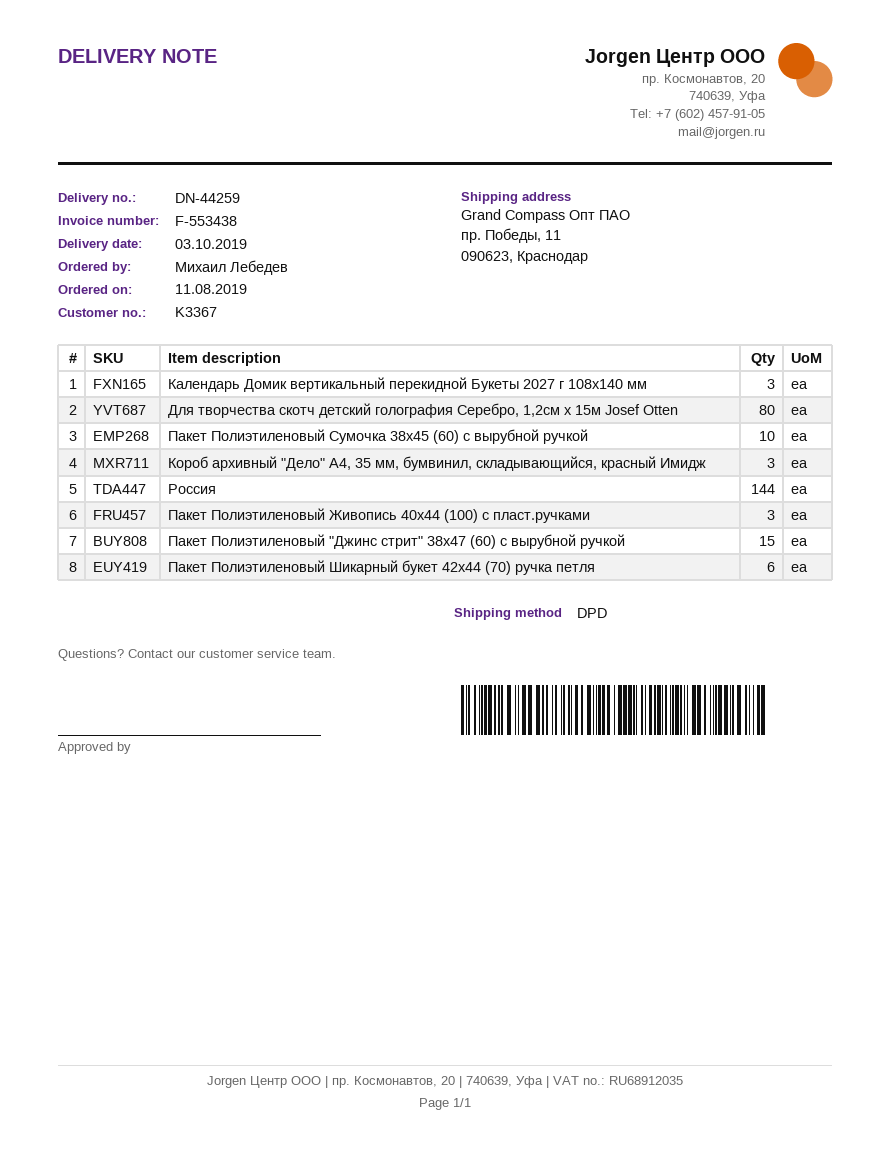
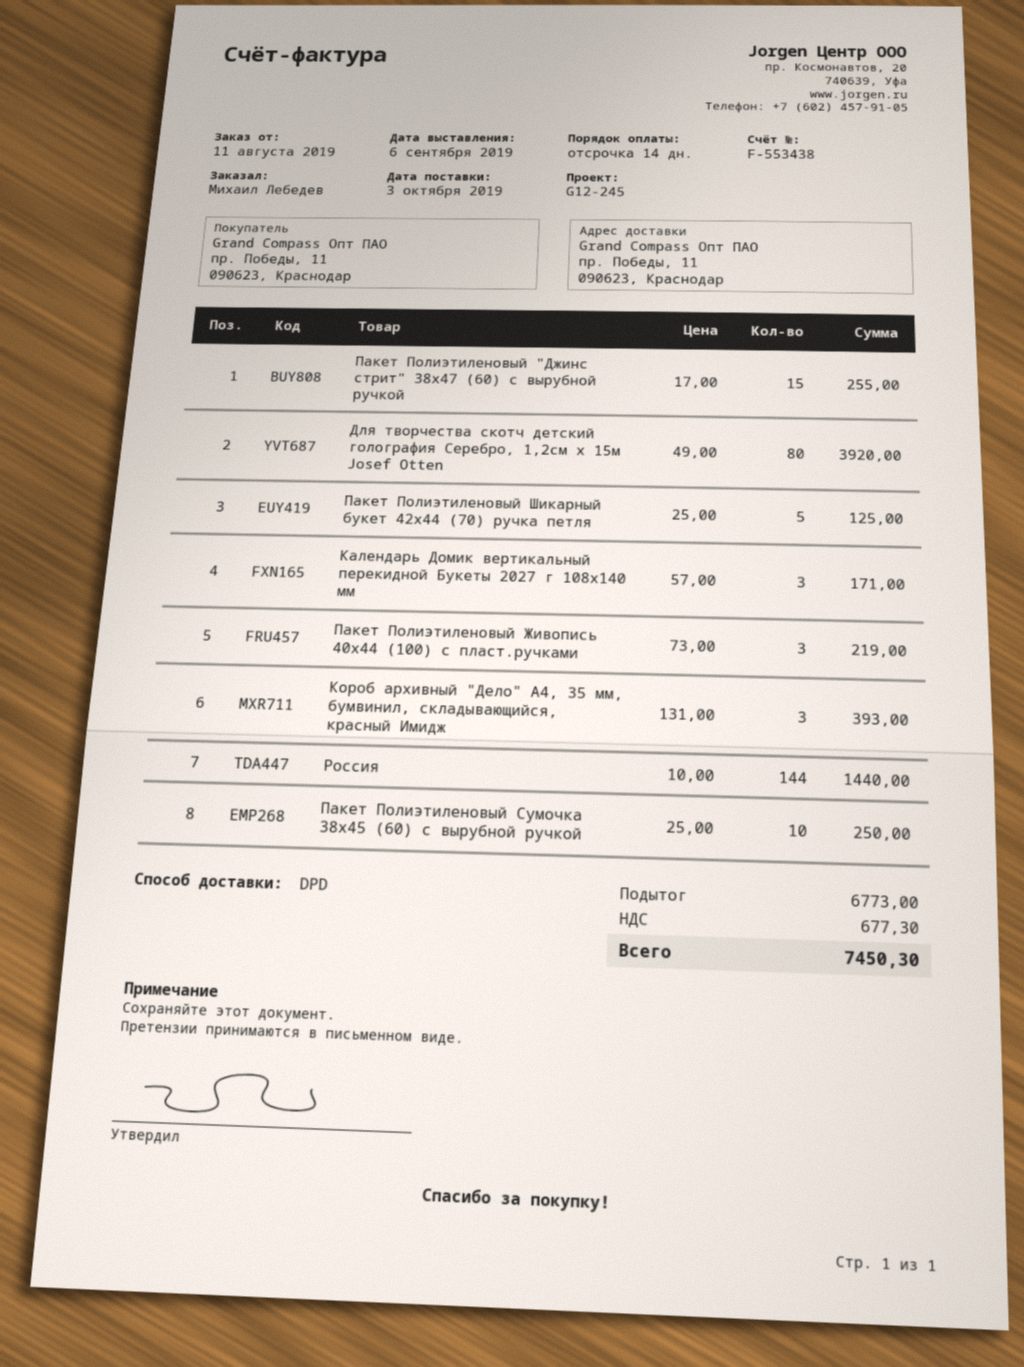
Пакет Полиэтиленовый Шикарный букет 42х44 (70) ручка петля: 6 -> 5

